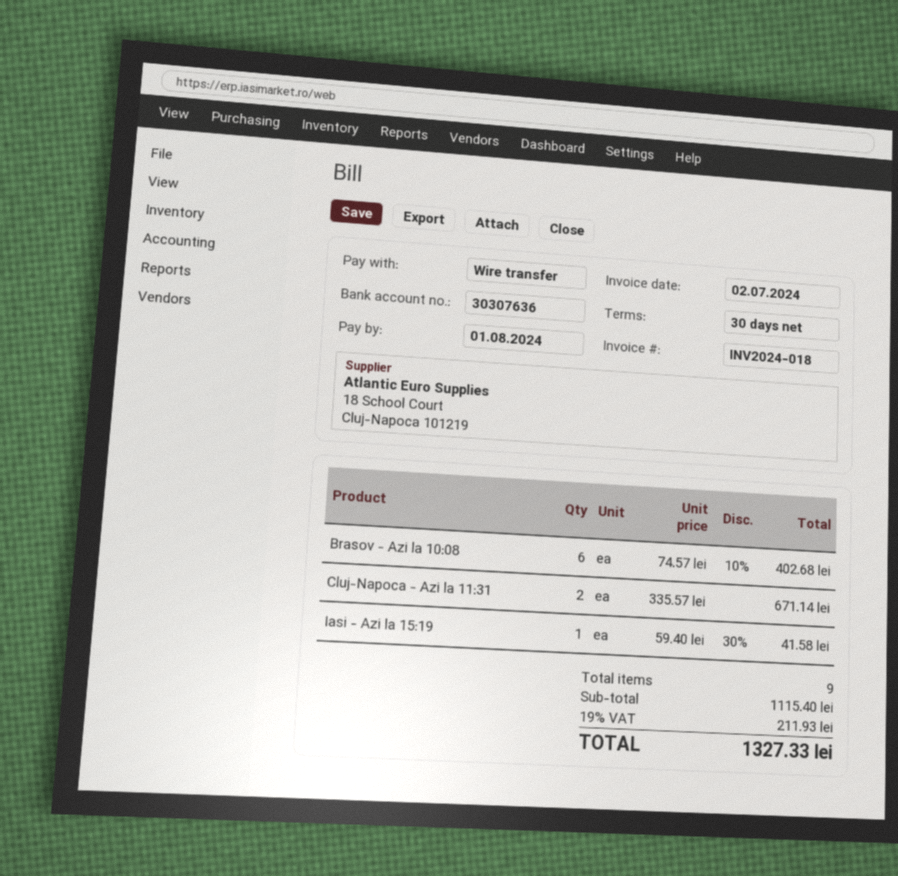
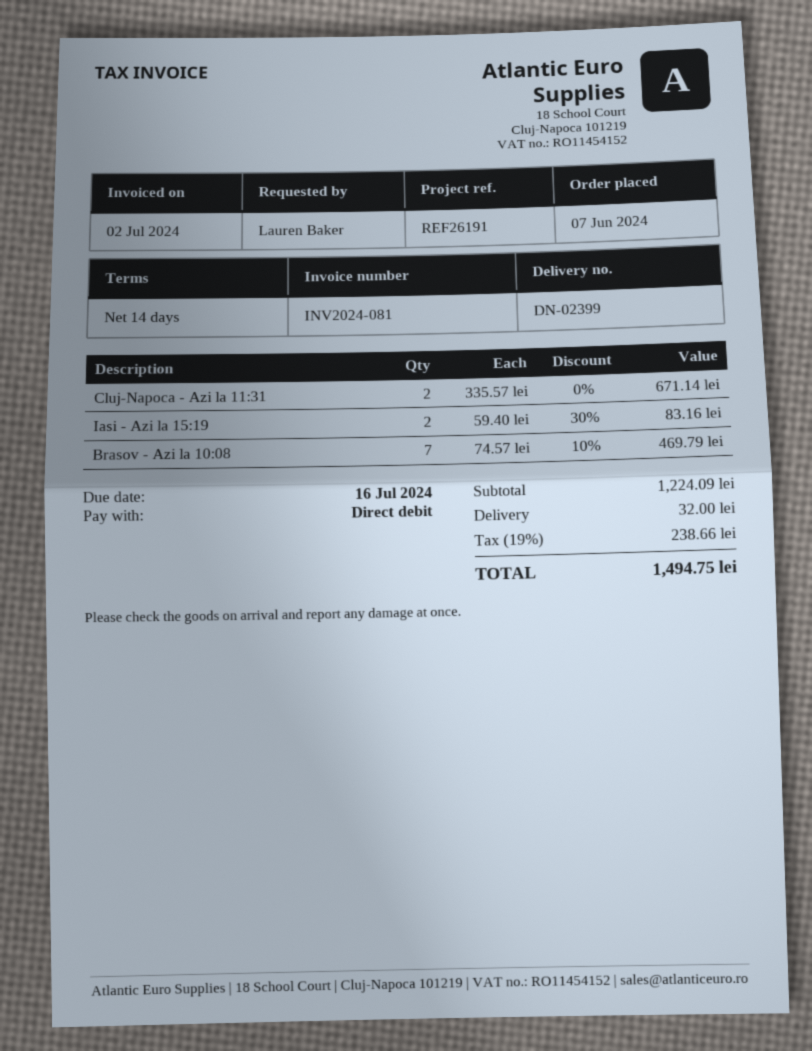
invoice number: INV2024-018 -> INV2024-081
payment terms: 30 days -> 14 days
due date: 2024-08-01 -> 2024-07-16
payment method: bank transfer -> direct debit
Brasov - Azi la 10:08: 6 x 74.57 - 10% = 402.68 -> 7 x 74.57 - 10% = 469.79
Iasi - Azi la 15:19: 1 x 59.40 - 30% = 41.58 -> 2 x 59.40 - 30% = 83.16
subtotal: 1115.40 -> 1224.09
shipping: none -> 32.00
tax: 19% = 211.93 -> 19% = 238.66
total: 1327.33 -> 1494.75

